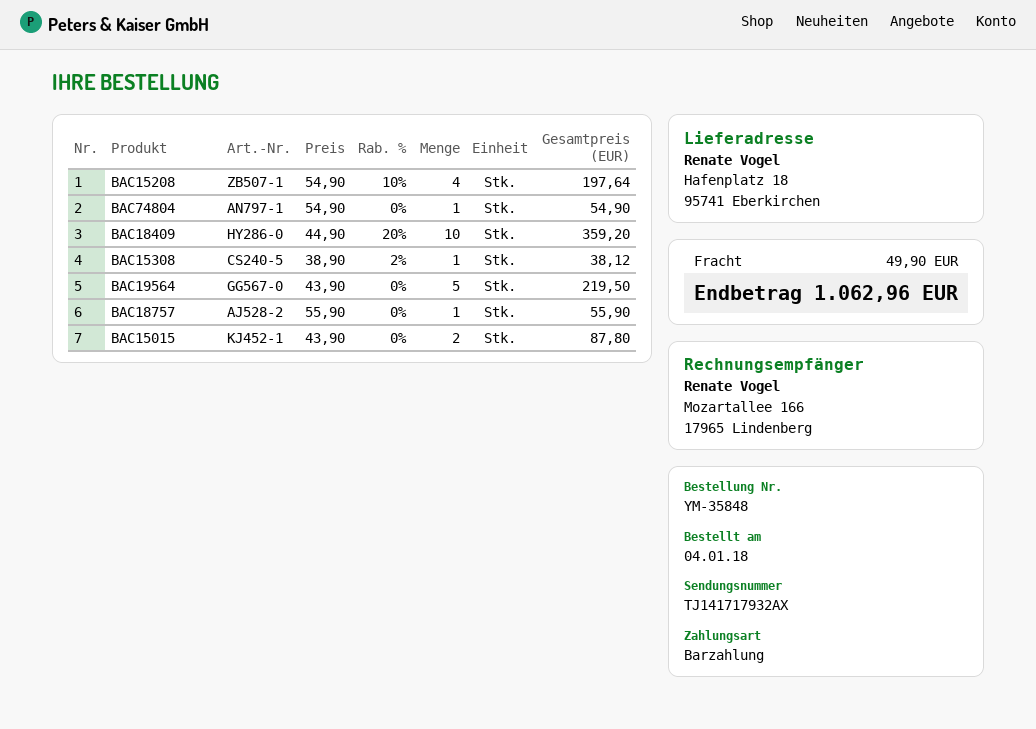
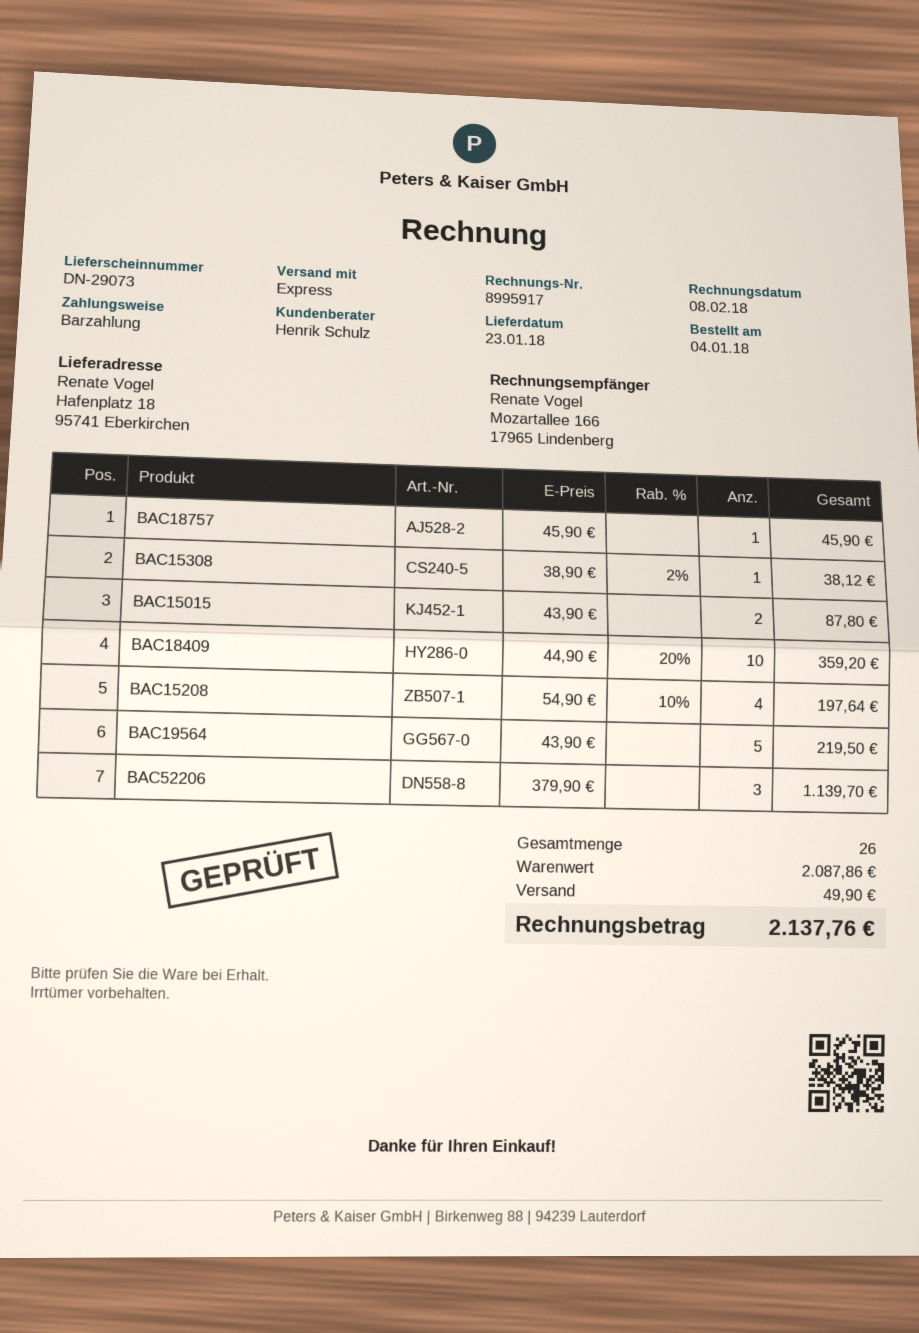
BAC74804: 1 x 54.90 = 54.90 -> none
BAC18757: 1 x 55.90 = 55.90 -> 1 x 45.90 = 45.90
BAC52206: none -> 3 x 379.90 = 1139.70
total: 1062.96 -> 2137.76

